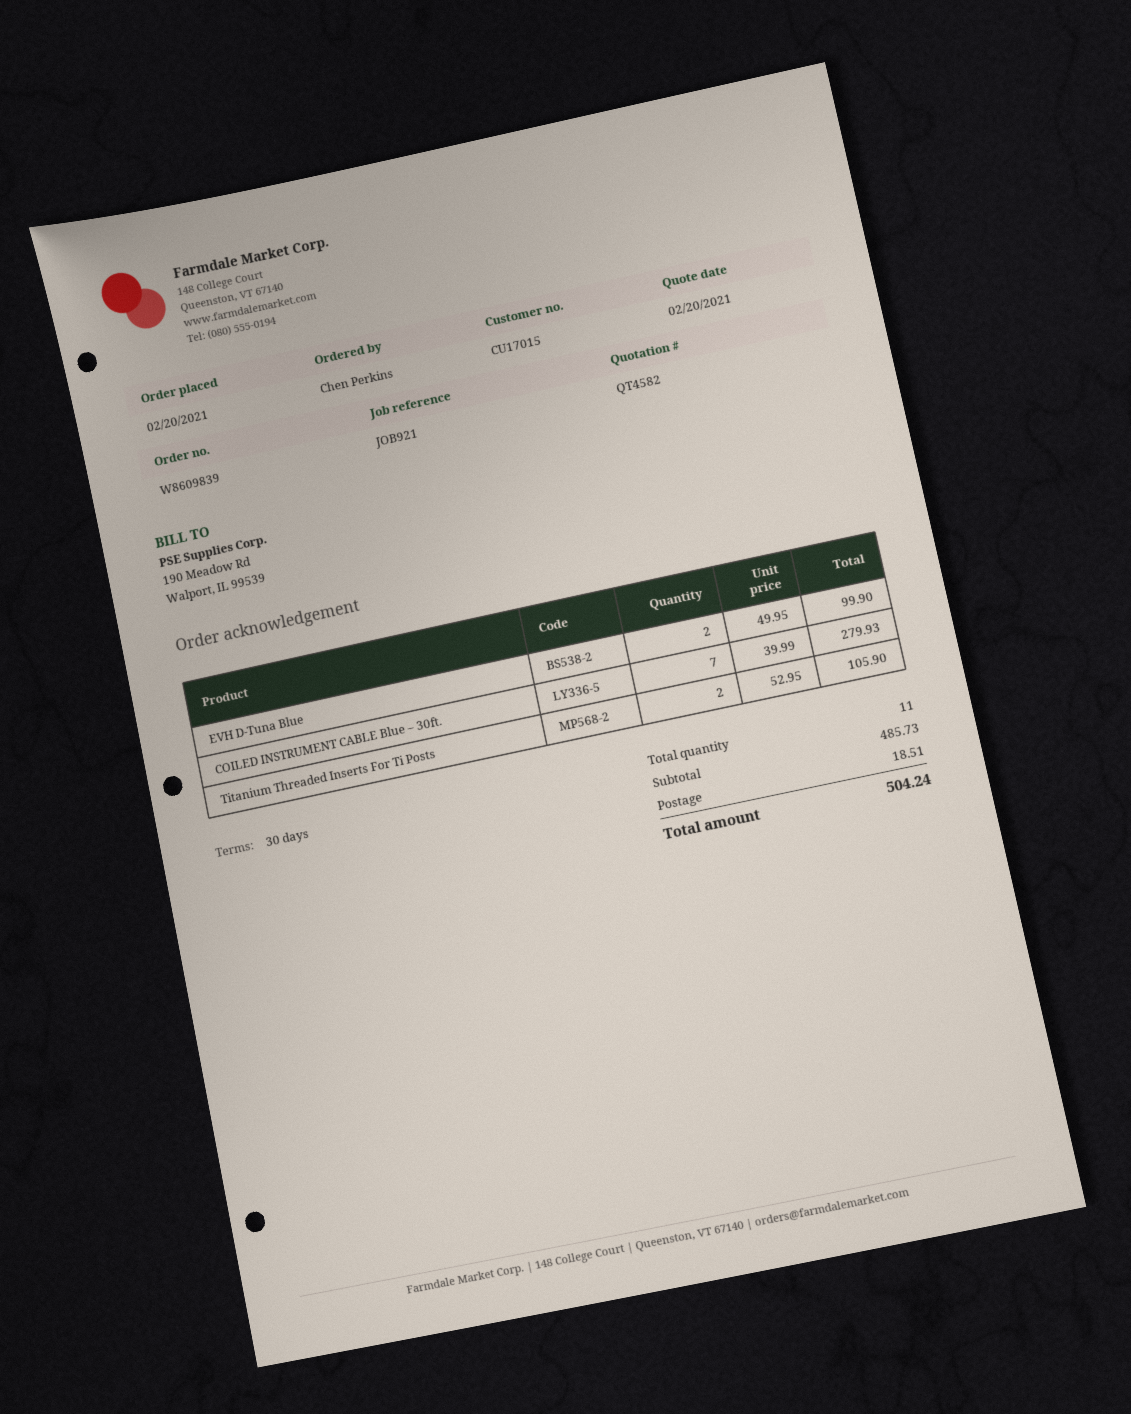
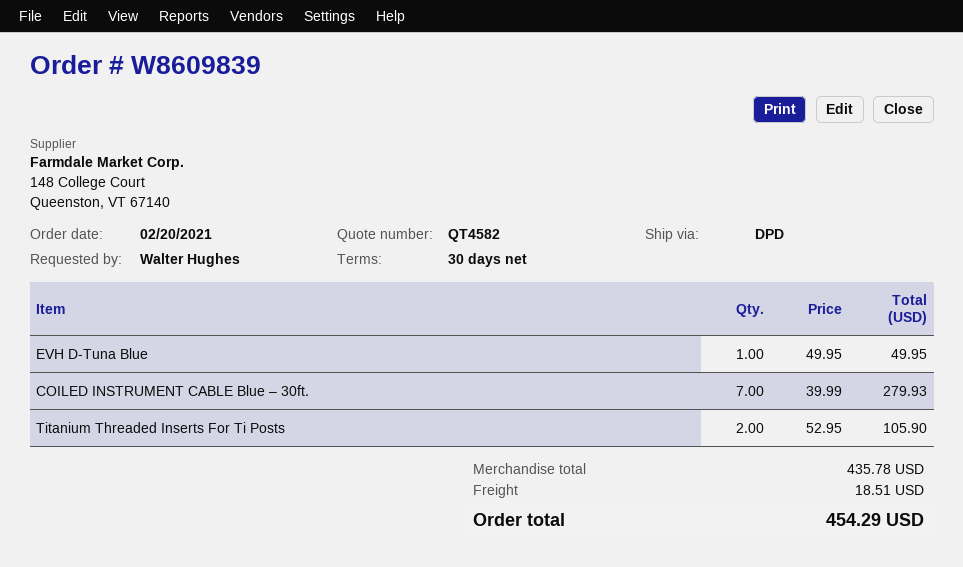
ordered by: Chen Perkins -> Walter Hughes
EVH D-Tuna Blue: 2 x 49.95 = 99.90 -> 1 x 49.95 = 49.95
subtotal: 485.73 -> 435.78
total: 504.24 -> 454.29

